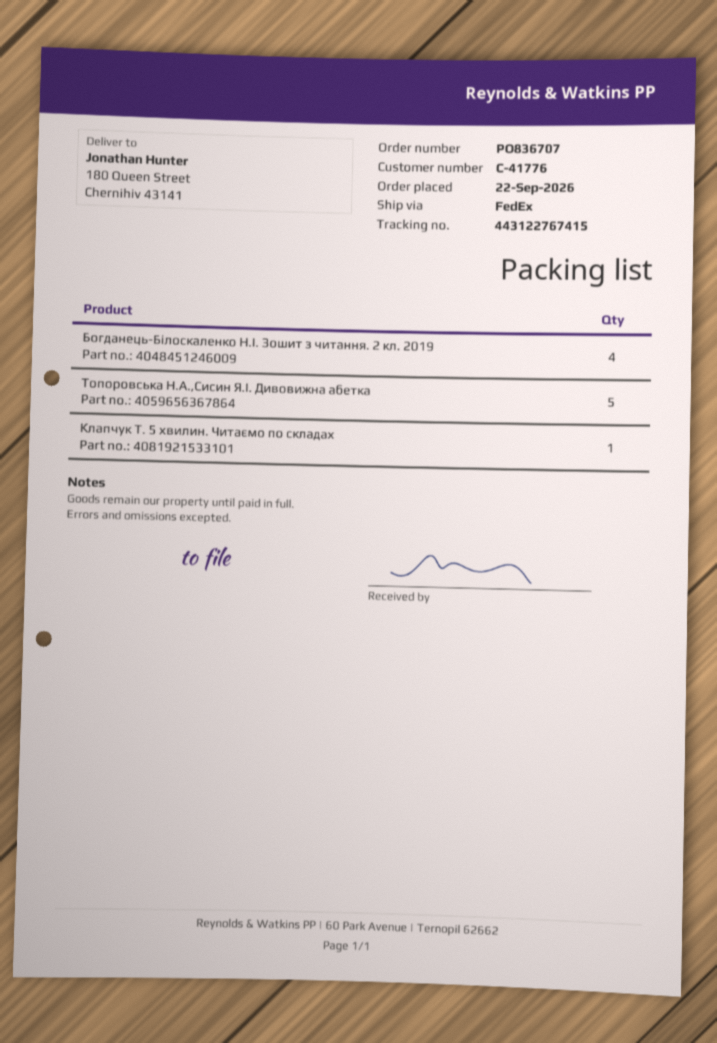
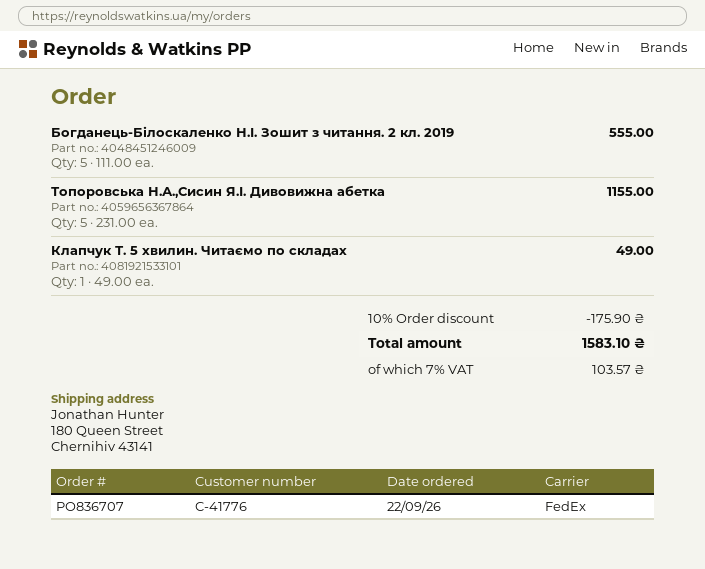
Богданець-Білоскаленко Н.І. Зошит з читання. 2 кл. 2019: 4 -> 5

